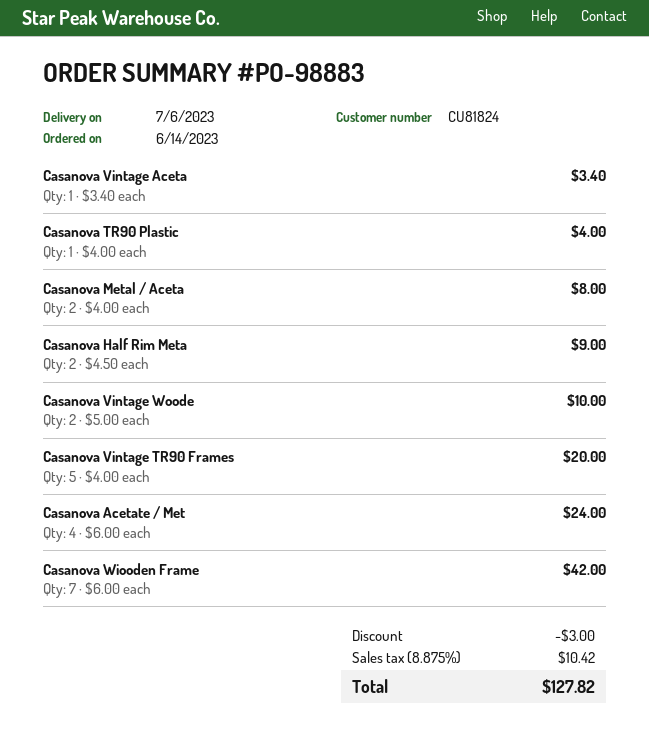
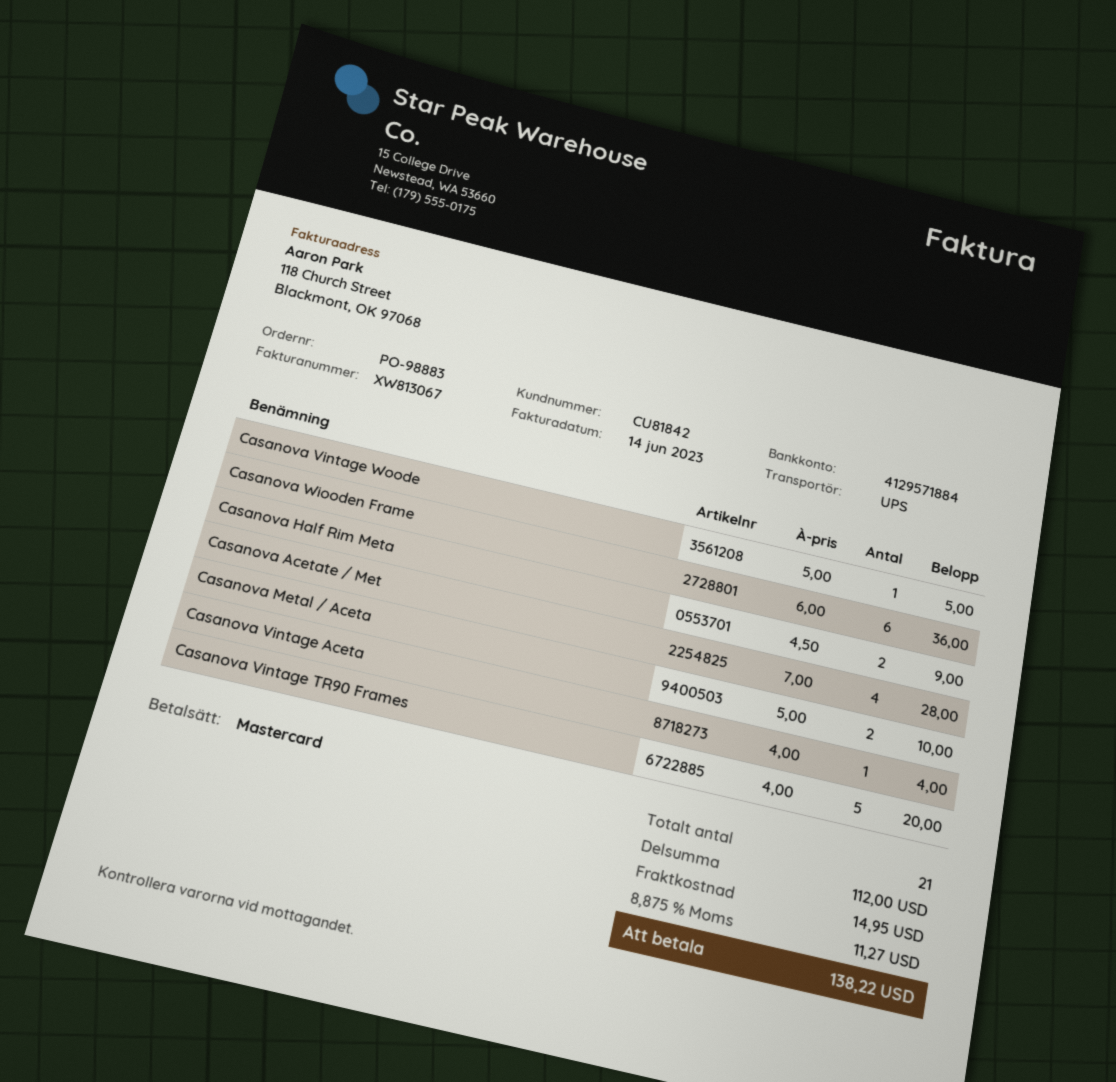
customer number: CU81824 -> CU81842
Casanova Vintage Aceta: 1 x 3.40 = 3.40 -> 1 x 4.00 = 4.00
Casanova TR90 Plastic: 1 x 4.00 = 4.00 -> none
Casanova Metal / Aceta: 2 x 4.00 = 8.00 -> 2 x 5.00 = 10.00
Casanova Vintage Woode: 2 x 5.00 = 10.00 -> 1 x 5.00 = 5.00
Casanova Acetate / Met: 4 x 6.00 = 24.00 -> 4 x 7.00 = 28.00
Casanova Wiooden Frame: 7 x 6.00 = 42.00 -> 6 x 6.00 = 36.00
discount: 3.00 -> none
shipping: none -> 14.95
tax: 8.875% = 10.42 -> 8.875% = 11.27
total: 127.82 -> 138.22

